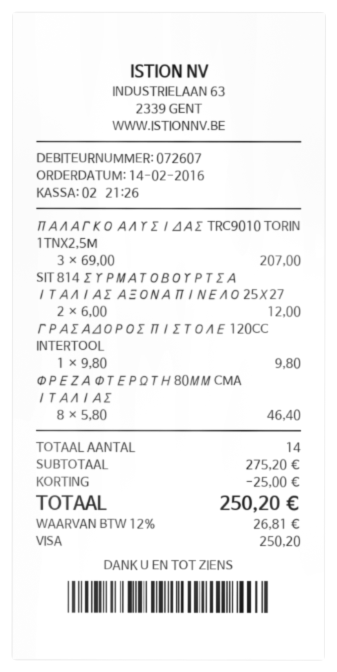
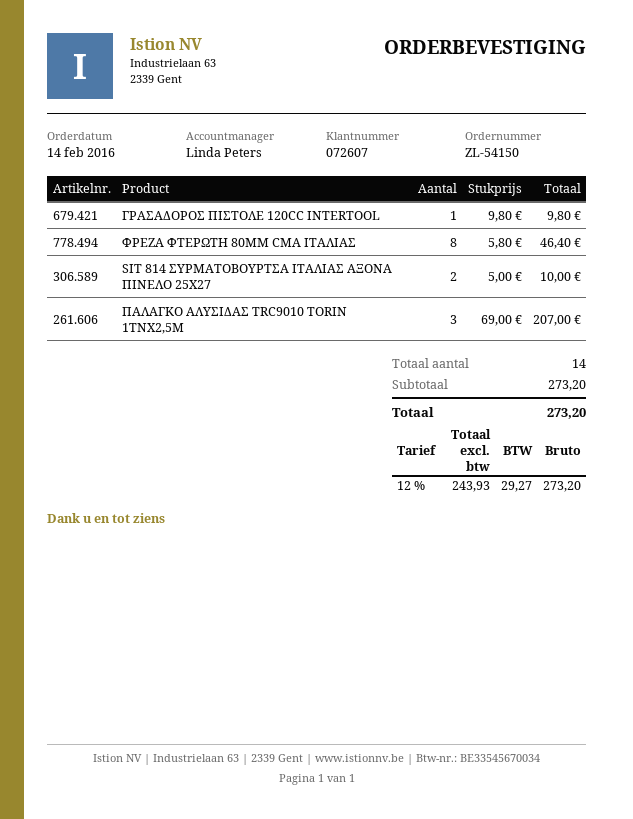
SIT 814 ΣΥΡΜΑΤΟΒΟΥΡΤΣΑ ΙΤΑΛΙΑΣ ΑΞΟΝΑ ΠΙΝΕΛΟ 25Χ27: 2 x 6.00 = 12.00 -> 2 x 5.00 = 10.00
subtotal: 275.20 -> 273.20
discount: 25.00 -> none
tax: 12% = 26.81 -> 12% = 29.27
total: 250.20 -> 273.20

